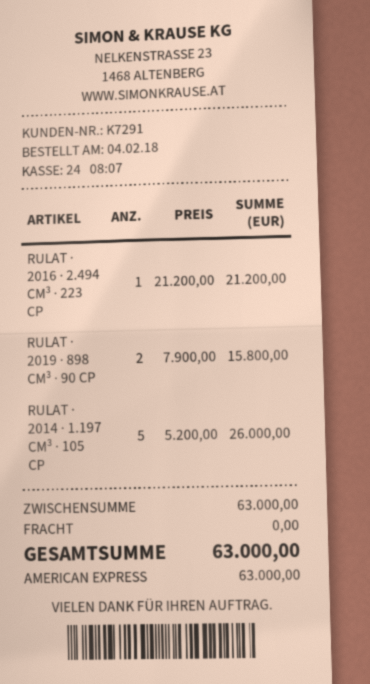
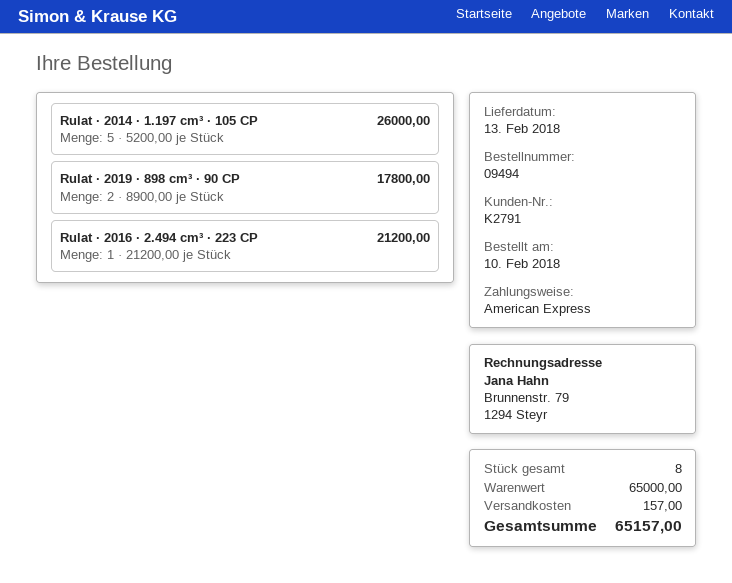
order date: 2018-02-04 -> 2018-02-10
customer number: K7291 -> K2791
RULAT · 2019 · 898 CM³ · 90 CP: 2 x 7900.00 = 15800.00 -> 2 x 8900.00 = 17800.00
subtotal: 63000.00 -> 65000.00
shipping: 0.00 -> 157.00
total: 63000.00 -> 65157.00

